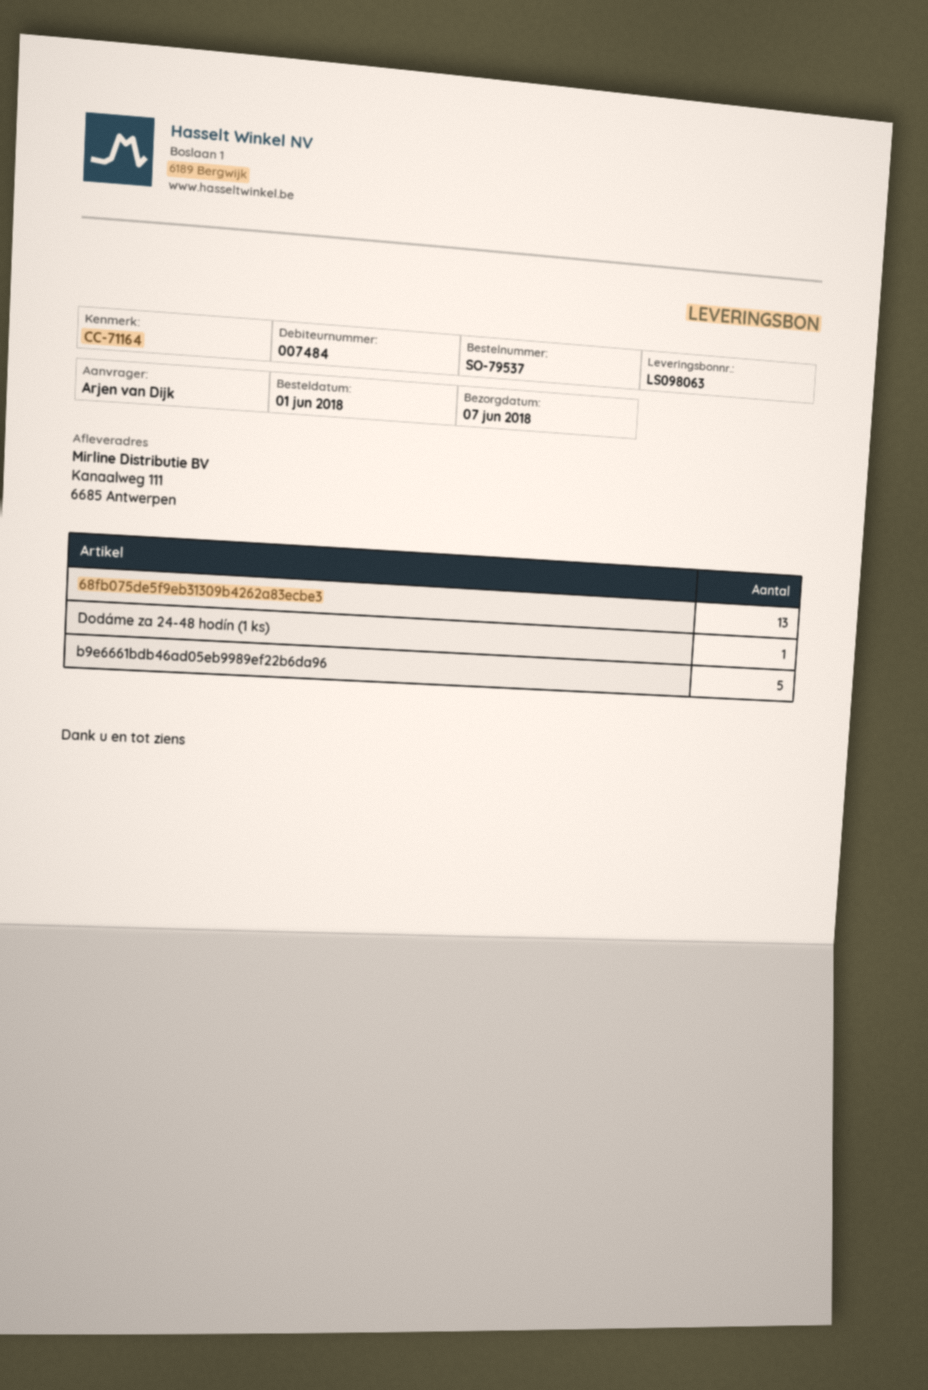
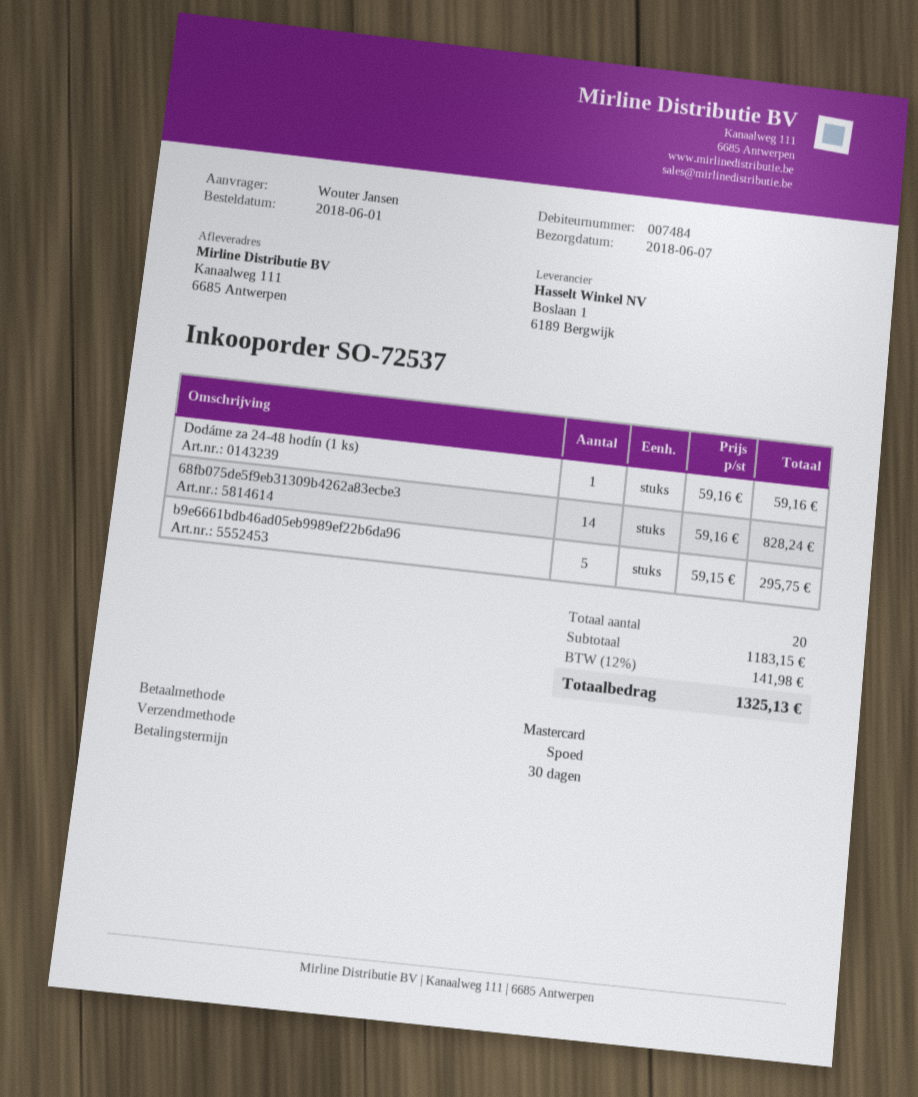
order number: SO-79537 -> SO-72537
ordered by: Arjen van Dijk -> Wouter Jansen
68fb075de5f9eb31309b4262a83ecbe3: 13 -> 14

